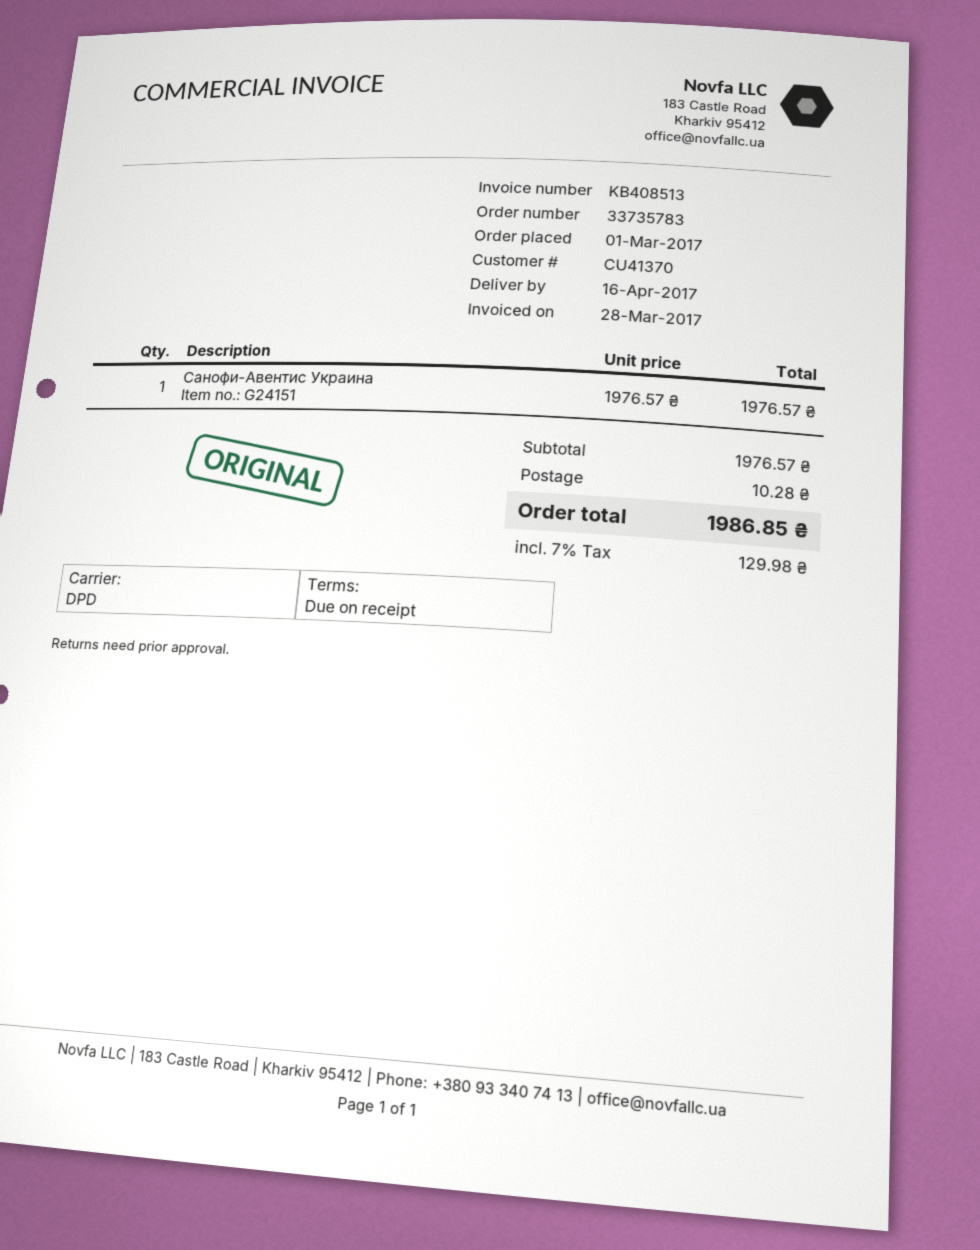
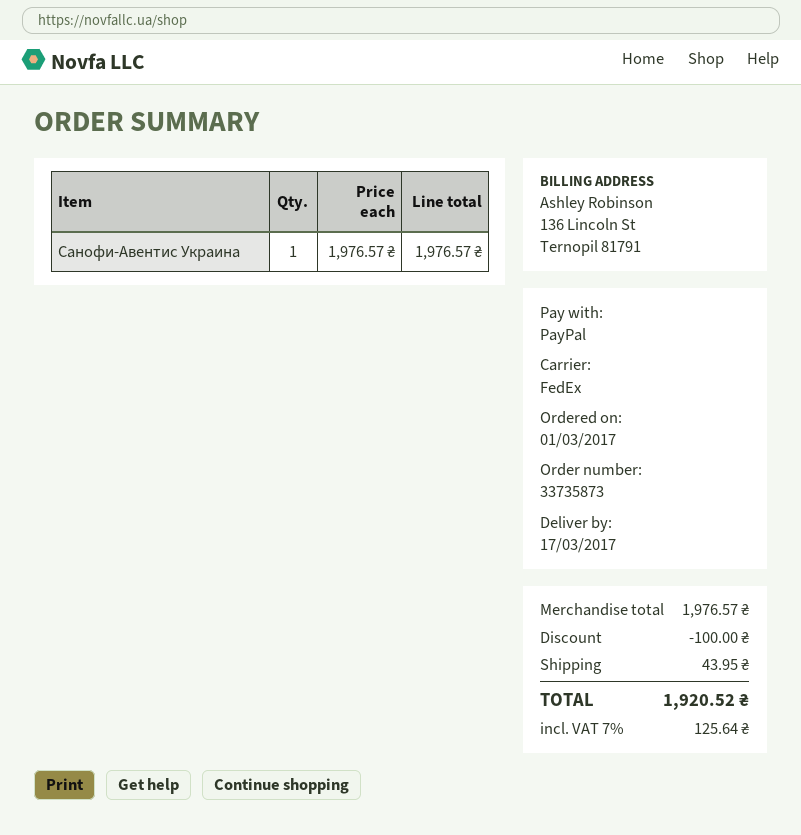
order number: 33735783 -> 33735873
delivery date: 2017-04-16 -> 2017-03-17
shipping method: DPD -> FedEx
discount: none -> 100.00
shipping: 10.28 -> 43.95
tax: 7% = 129.98 -> 7% = 125.64
total: 1986.85 -> 1920.52

